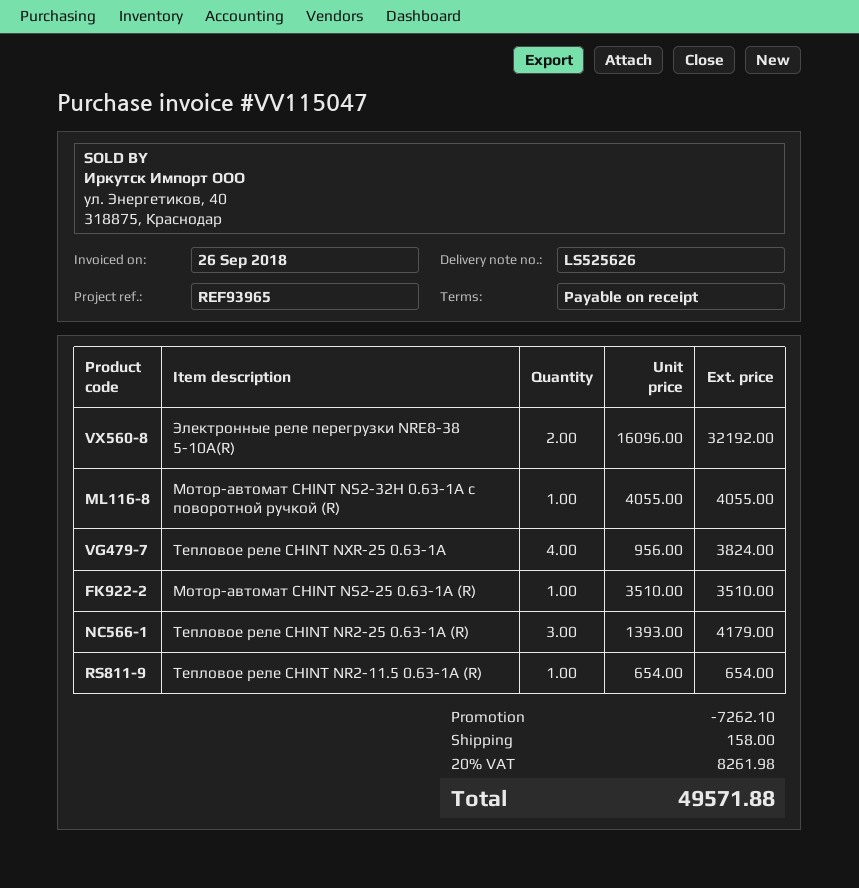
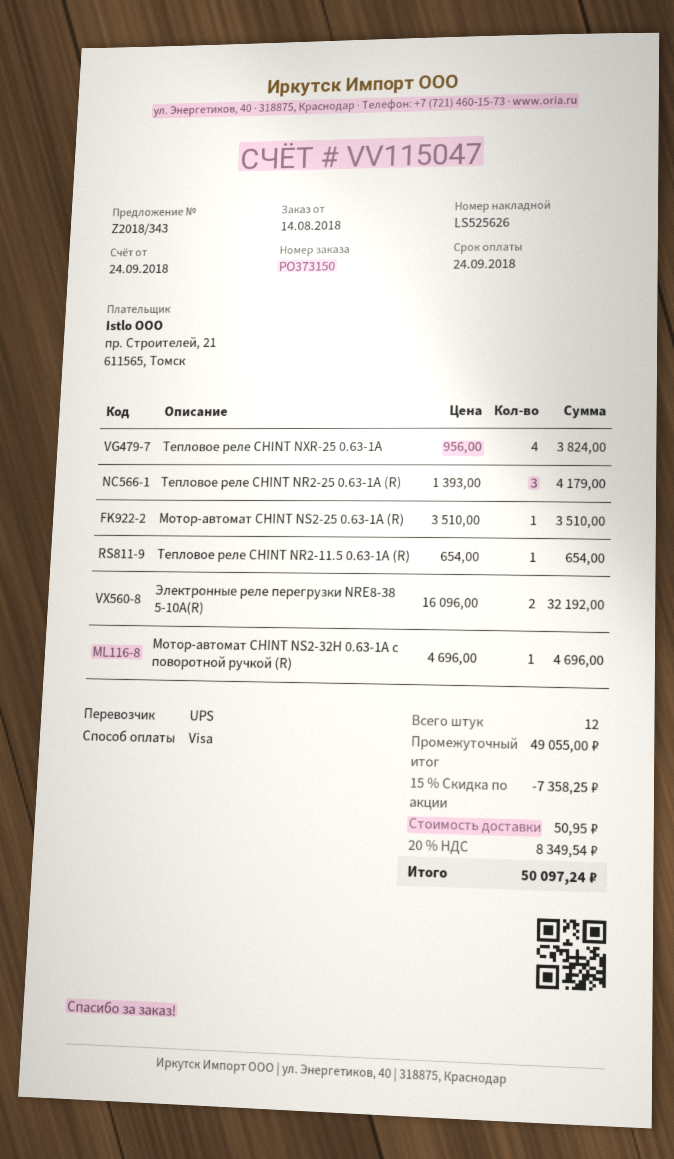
invoice date: 2018-09-26 -> 2018-09-24
Мотор-автомат CHINT NS2-32H 0.63-1A с поворотной ручкой (R): 1 x 4055.00 = 4055.00 -> 1 x 4696.00 = 4696.00
discount: 7262.10 -> 7358.25
shipping: 158.00 -> 50.95
tax: 20% = 8261.98 -> 20% = 8349.54
total: 49571.88 -> 50097.24

